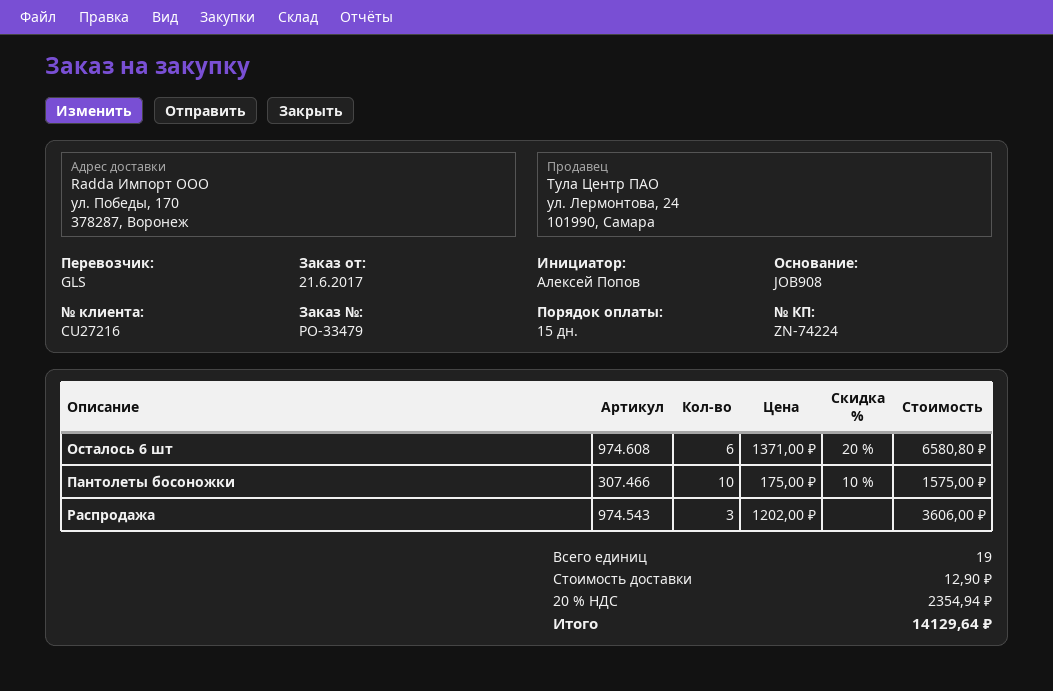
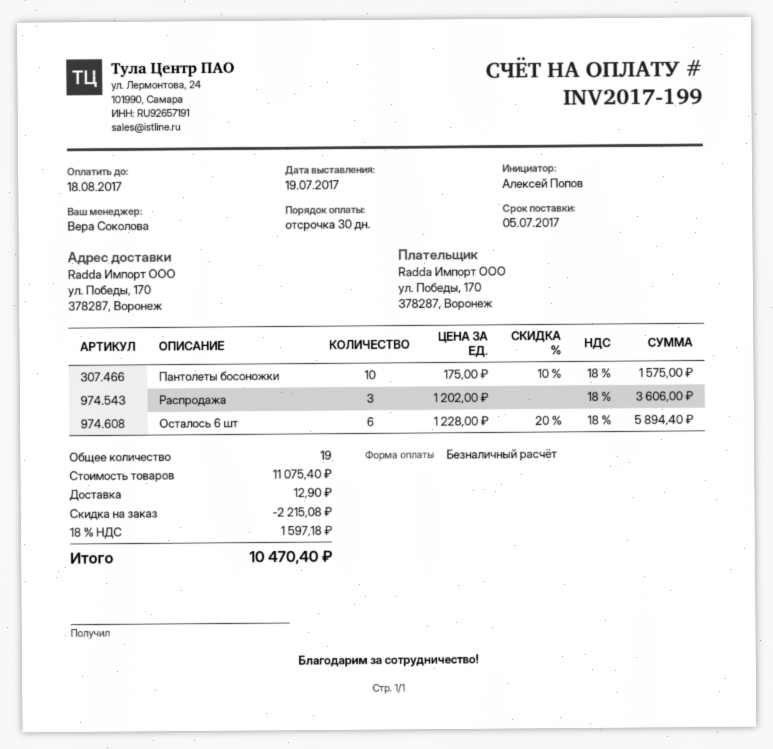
payment terms: 15 days -> 30 days
Осталось 6 шт: 6 x 1371.00 - 20% = 6580.80 -> 6 x 1228.00 - 20% = 5894.40
discount: none -> 2215.08
tax: 20% = 2354.94 -> 18% = 1597.18
total: 14129.64 -> 10470.40

